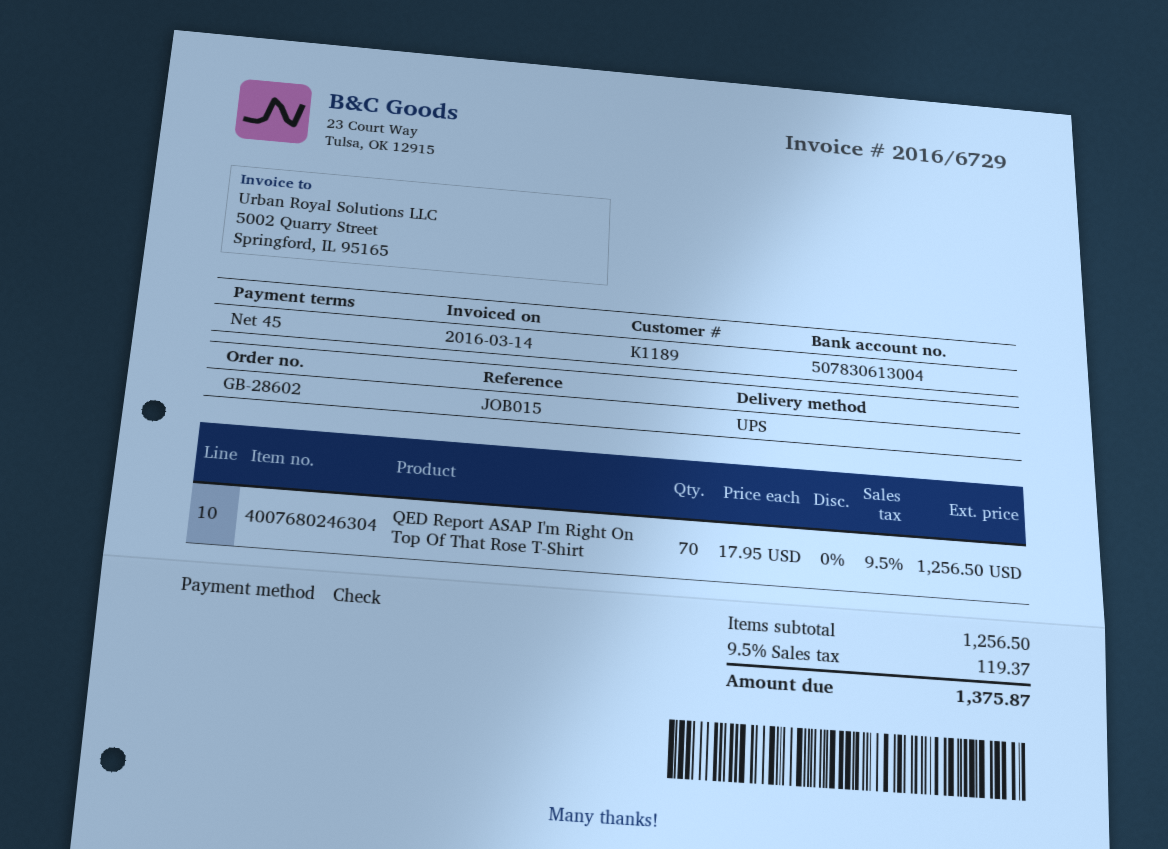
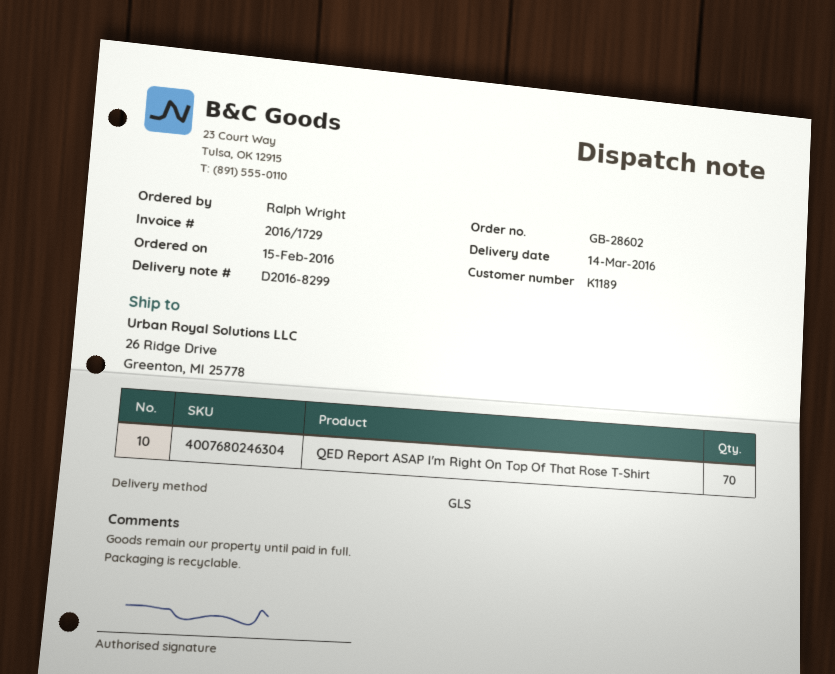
invoice number: 2016/6729 -> 2016/1729
shipping method: UPS -> GLS

